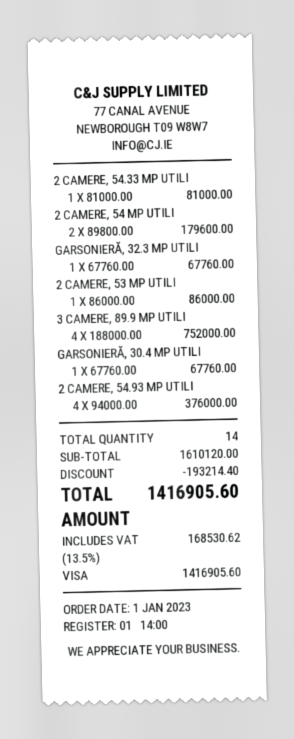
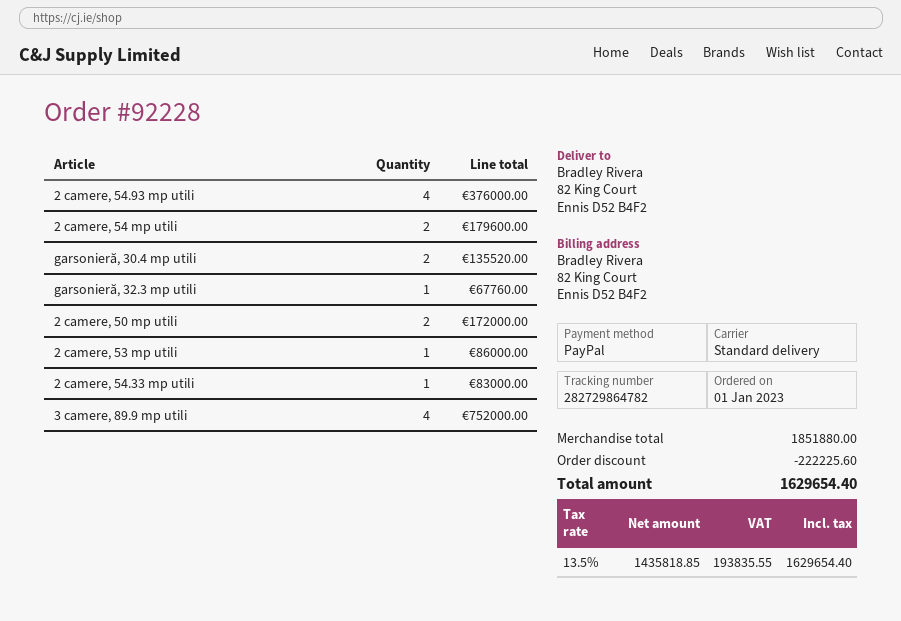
payment method: Visa -> PayPal
2 CAMERE, 54.33 MP UTILI: 1 for 81000.00 -> 1 for 83000.00
GARSONIERĂ, 30.4 MP UTILI: 1 for 67760.00 -> 2 for 135520.00
2 camere, 50 mp utili: none -> 2 for 172000.00
subtotal: 1610120.00 -> 1851880.00
discount: 193214.40 -> 222225.60
tax: 13.5% = 168530.62 -> 13.5% = 193835.55
total: 1416905.60 -> 1629654.40

